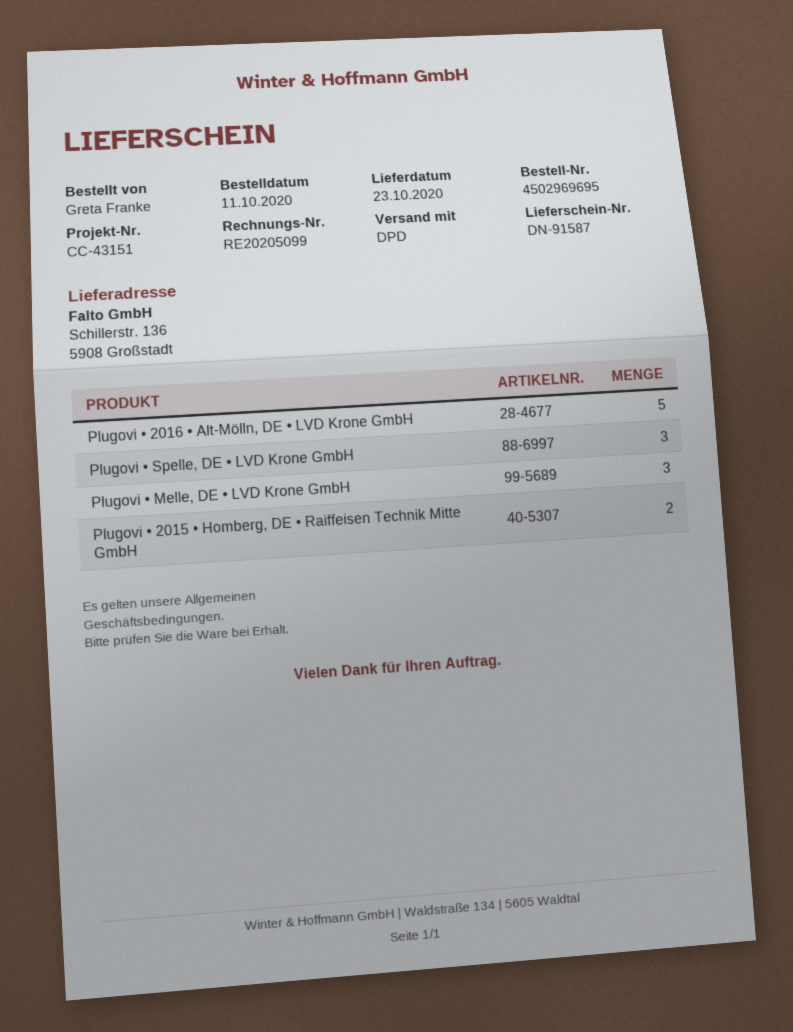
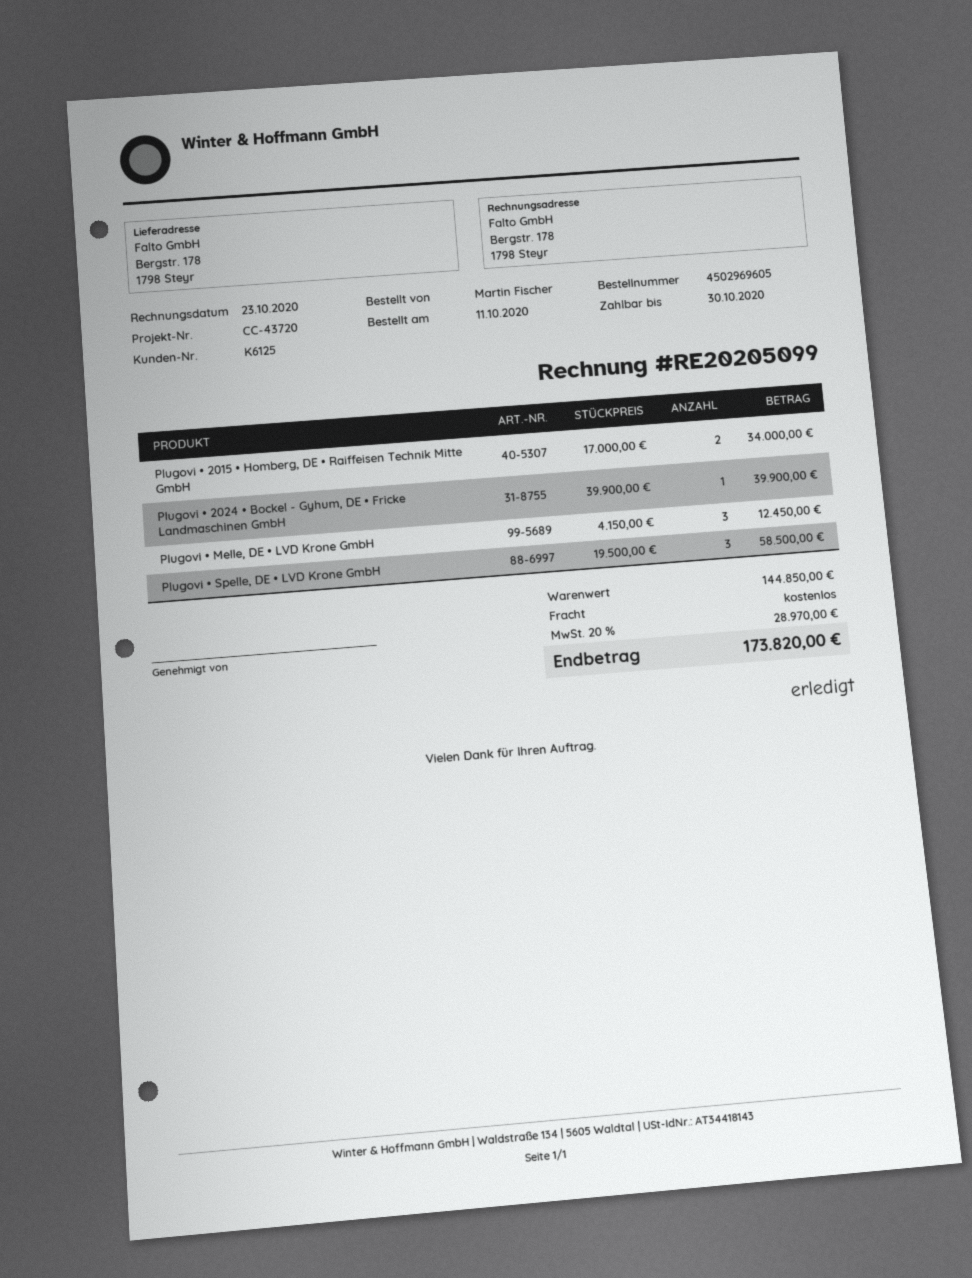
order number: 4502969695 -> 4502969605
reference: CC-43151 -> CC-43720
ordered by: Greta Franke -> Martin Fischer
ship to: Schillerstr. 136, 5908 Großstadt -> Bergstr. 178, 1798 Steyr
Plugovi • 2016 • Alt-Mölln, DE • LVD Krone GmbH: 5 -> none
Plugovi • 2024 • Bockel - Gyhum, DE • Fricke Landmaschinen GmbH: none -> 1

